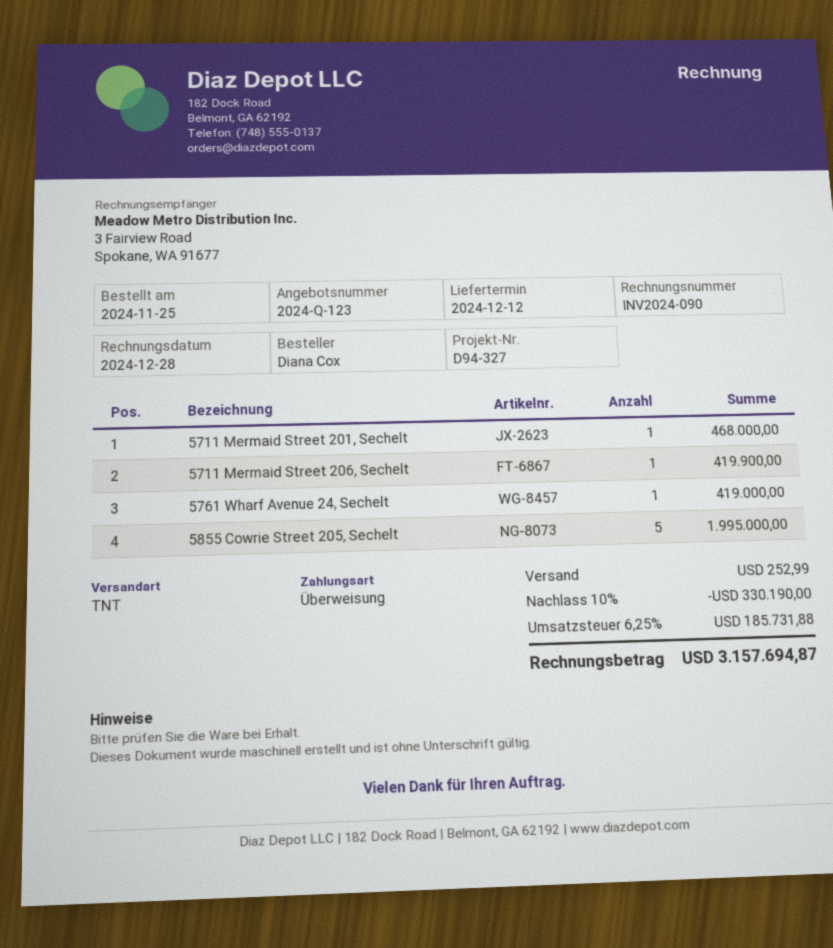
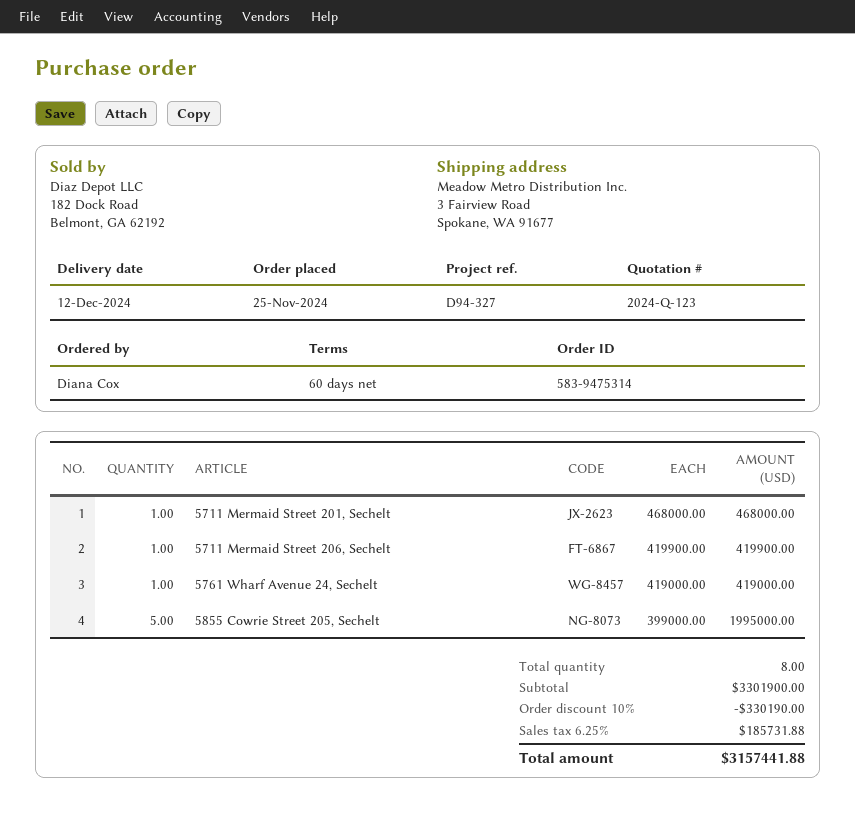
shipping: 252.99 -> none
total: 3157694.87 -> 3157441.88

